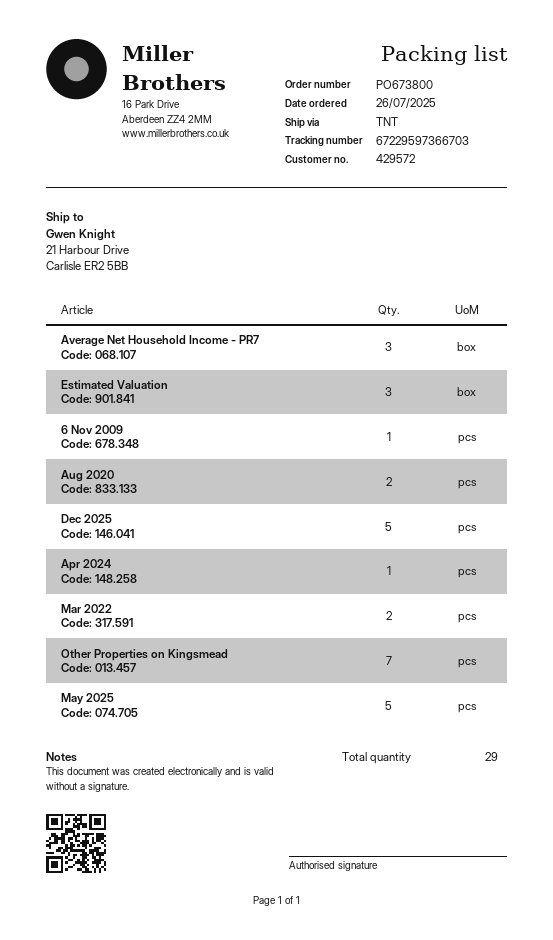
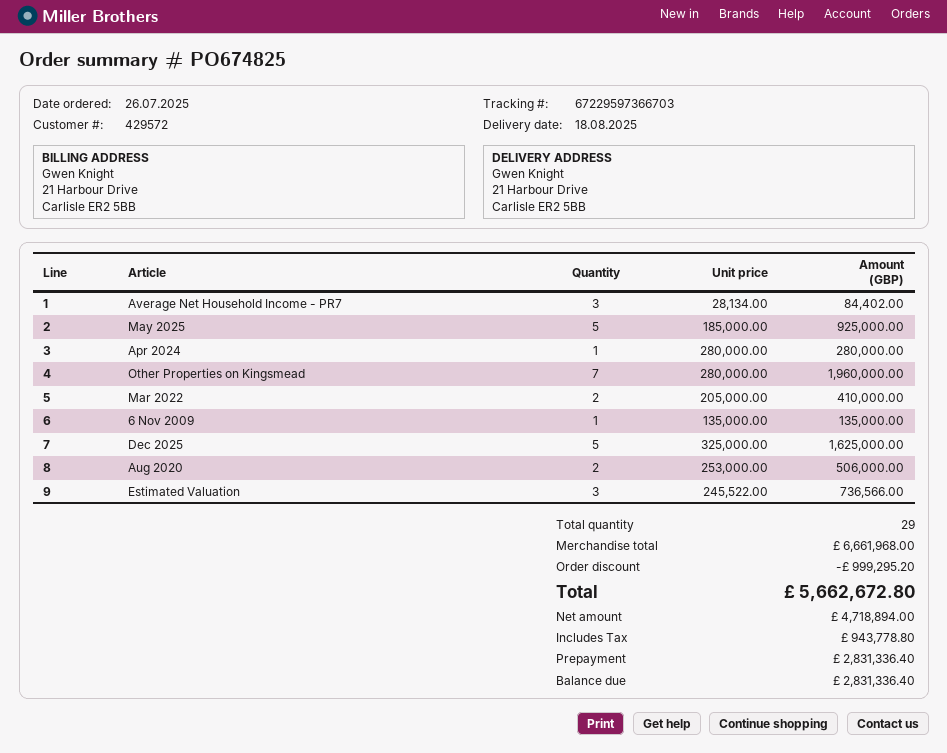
order number: PO673800 -> PO674825

